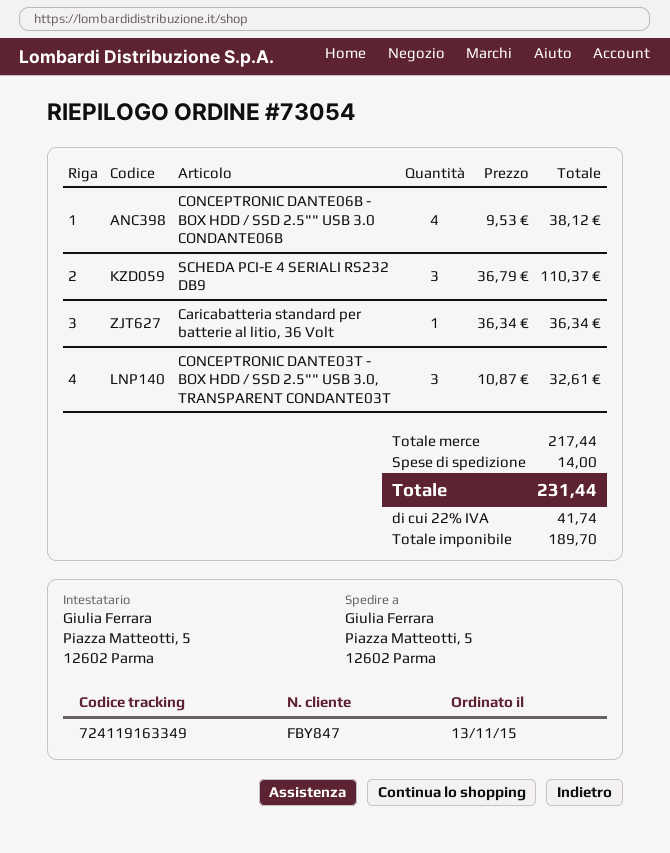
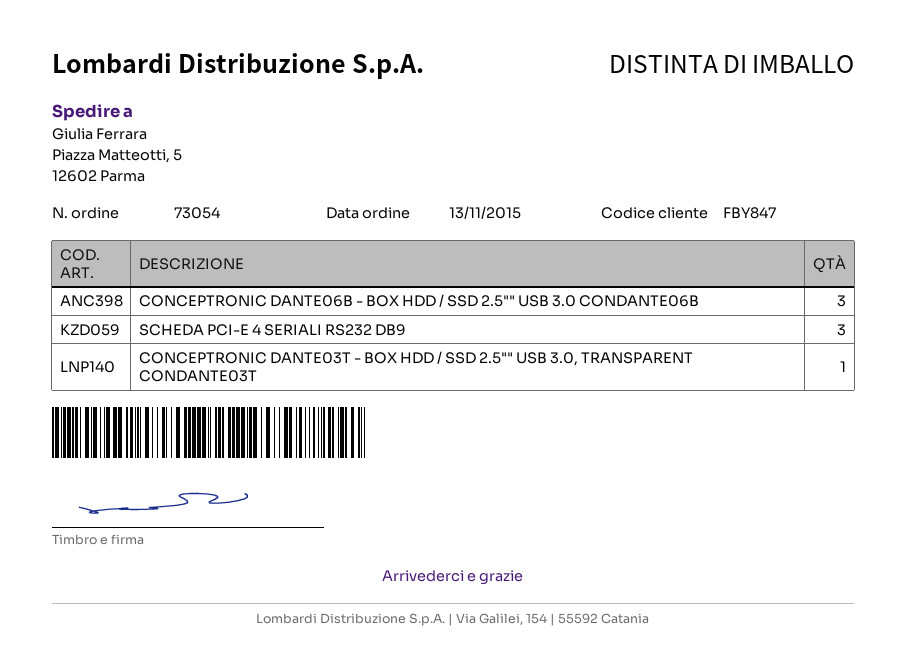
CONCEPTRONIC DANTE06B - BOX HDD / SSD 2.5"" USB 3.0 CONDANTE06B: 4 -> 3
Caricabatteria standard per batterie al litio, 36 Volt: 1 -> none
CONCEPTRONIC DANTE03T - BOX HDD / SSD 2.5"" USB 3.0, TRANSPARENT CONDANTE03T: 3 -> 1

